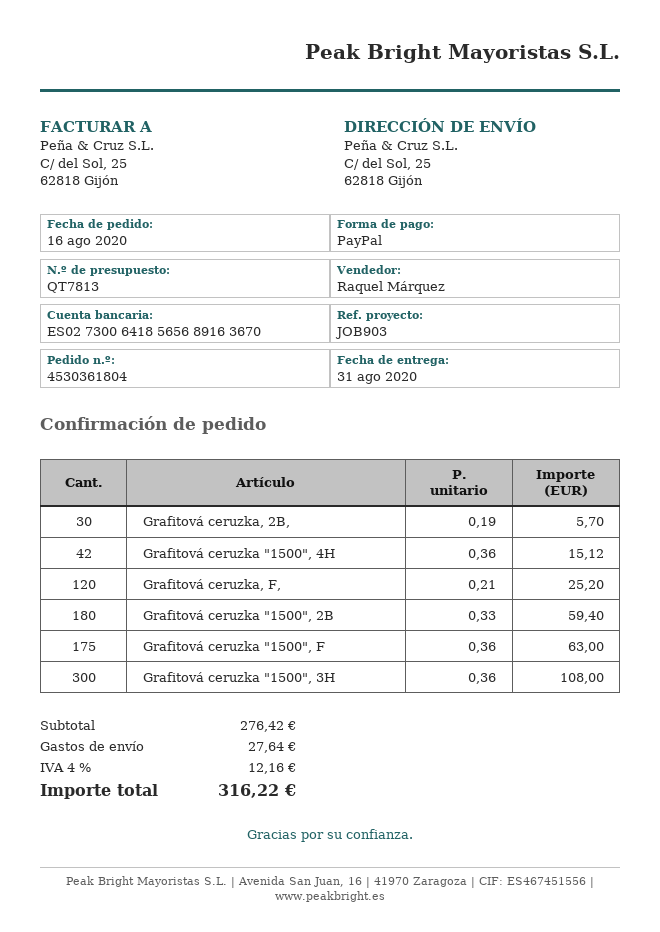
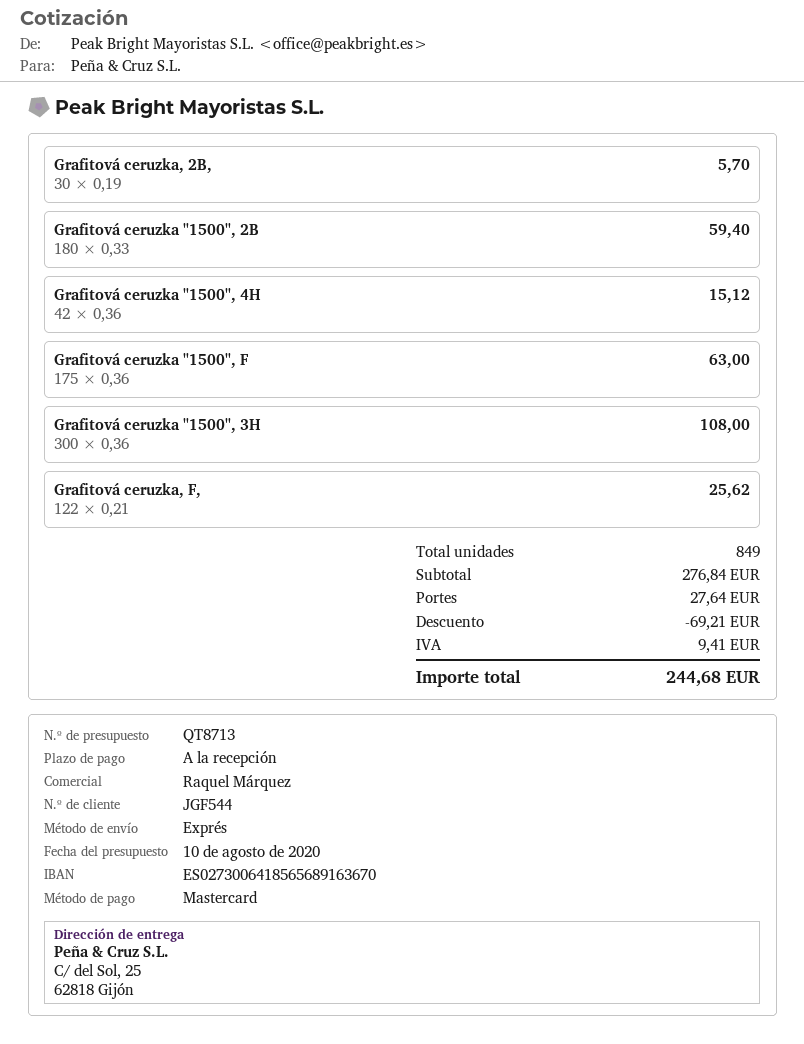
quote number: QT7813 -> QT8713
payment method: PayPal -> Mastercard
Grafitová ceruzka, F,: 120 x 0.21 = 25.20 -> 122 x 0.21 = 25.62
subtotal: 276.42 -> 276.84
discount: none -> 69.21
tax: 12.16 -> 9.41
total: 316.22 -> 244.68

